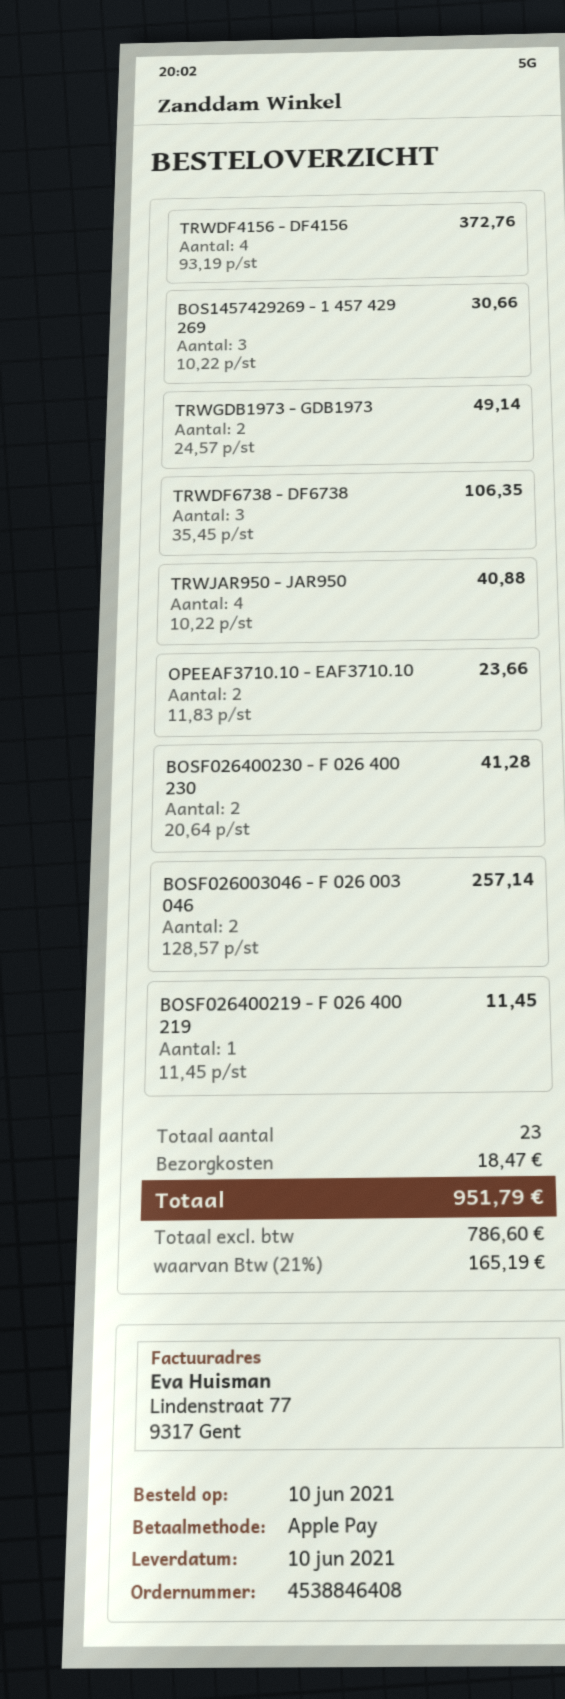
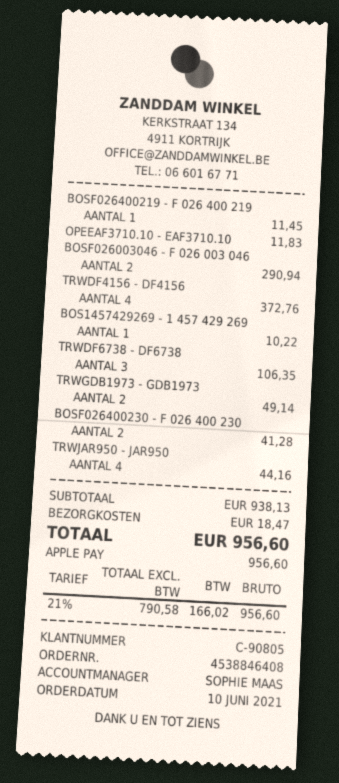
BOS1457429269 - 1 457 429 269: 3 for 30.66 -> 1 for 10.22
TRWJAR950 - JAR950: 4 for 40.88 -> 4 for 44.16
OPEEAF3710.10 - EAF3710.10: 2 for 23.66 -> 1 for 11.83
BOSF026003046 - F 026 003 046: 2 for 257.14 -> 2 for 290.94
net: 786.60 -> 790.58
tax: 21% = 165.19 -> 21% = 166.02
total: 951.79 -> 956.60

